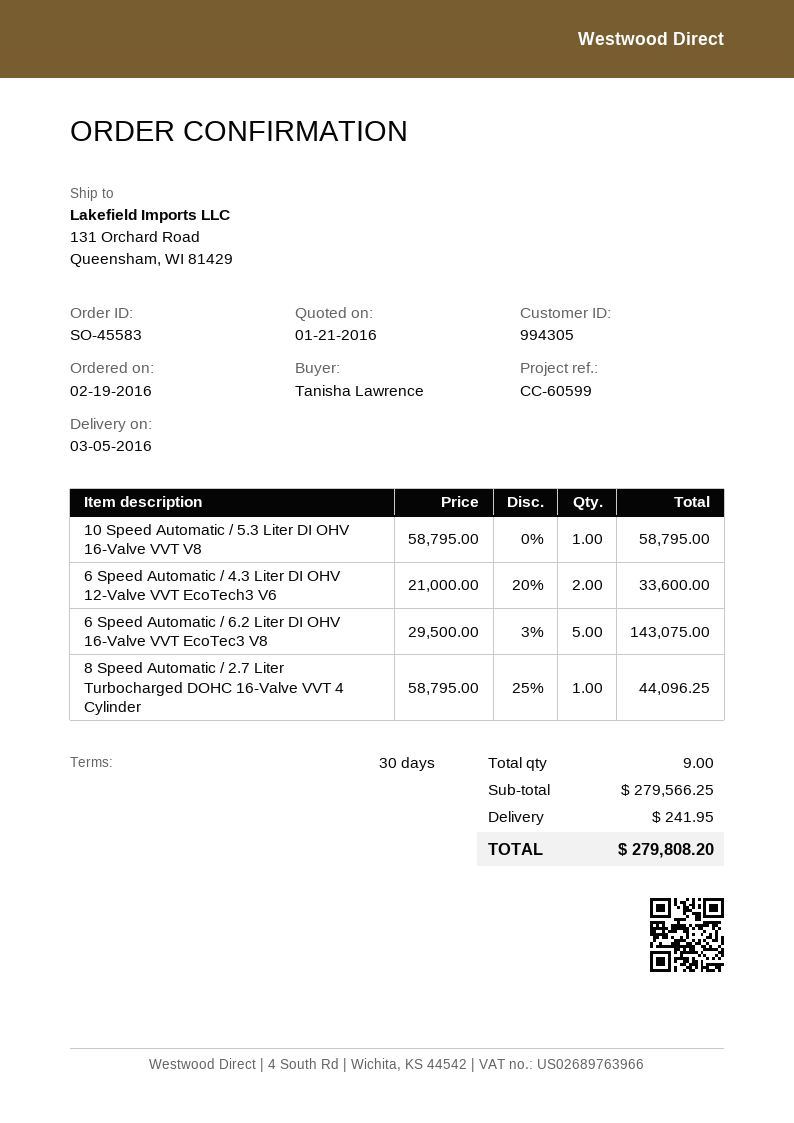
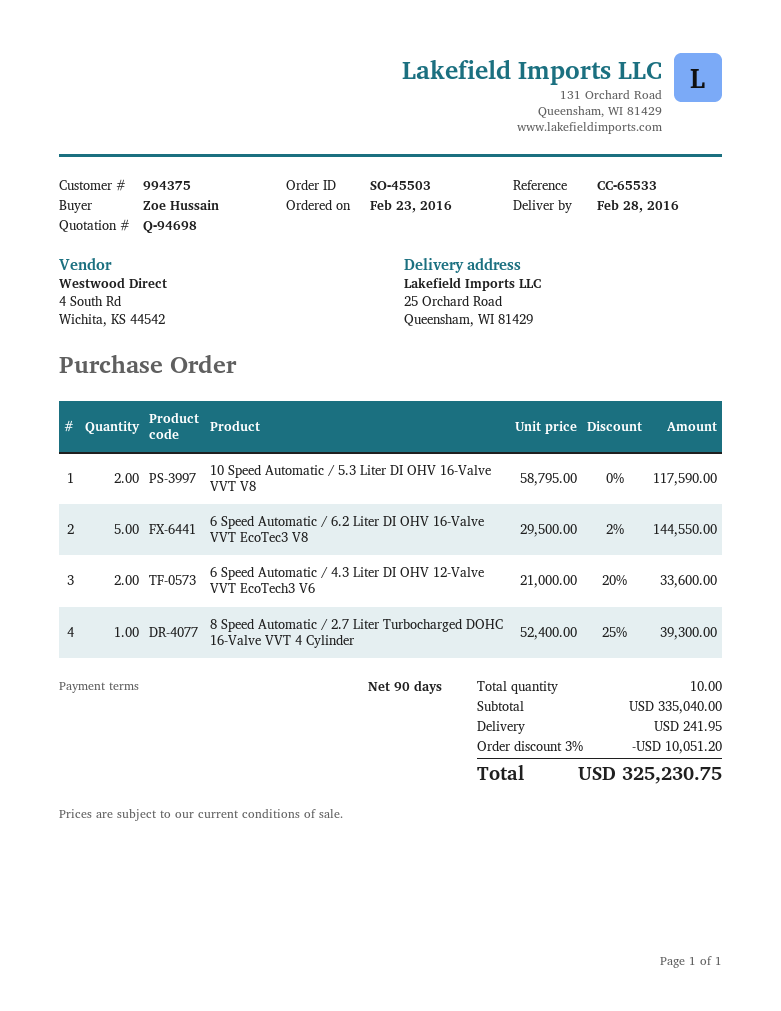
order number: SO-45583 -> SO-45503
order date: 2016-02-19 -> 2016-02-23
delivery date: 2016-03-05 -> 2016-02-28
payment terms: 30 days -> 90 days
customer number: 994305 -> 994375
reference: CC-60599 -> CC-65533
ordered by: Tanisha Lawrence -> Zoe Hussain
ship to: 131 Orchard Road, Queensham, WI 81429 -> 25 Orchard Road, Queensham, WI 81429
10 Speed Automatic / 5.3 Liter DI OHV 16-Valve VVT V8: 1 x 58795.00 = 58795.00 -> 2 x 58795.00 = 117590.00
6 Speed Automatic / 6.2 Liter DI OHV 16-Valve VVT EcoTec3 V8: 5 x 29500.00 - 3% = 143075.00 -> 5 x 29500.00 - 2% = 144550.00
8 Speed Automatic / 2.7 Liter Turbocharged DOHC 16-Valve VVT 4 Cylinder: 1 x 58795.00 - 25% = 44096.25 -> 1 x 52400.00 - 25% = 39300.00
total quantity: 9 -> 10
subtotal: 279566.25 -> 335040.00
discount: none -> 3% = 10051.20
total: 279808.20 -> 325230.75

